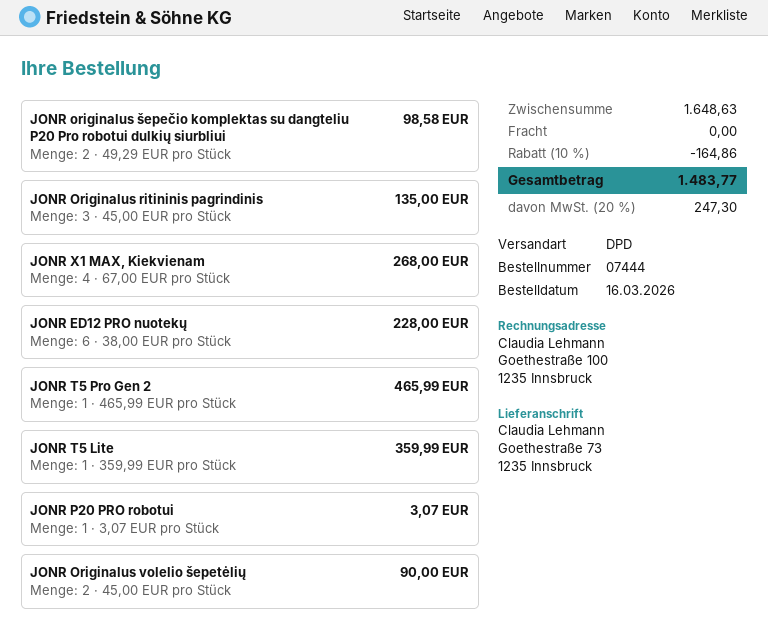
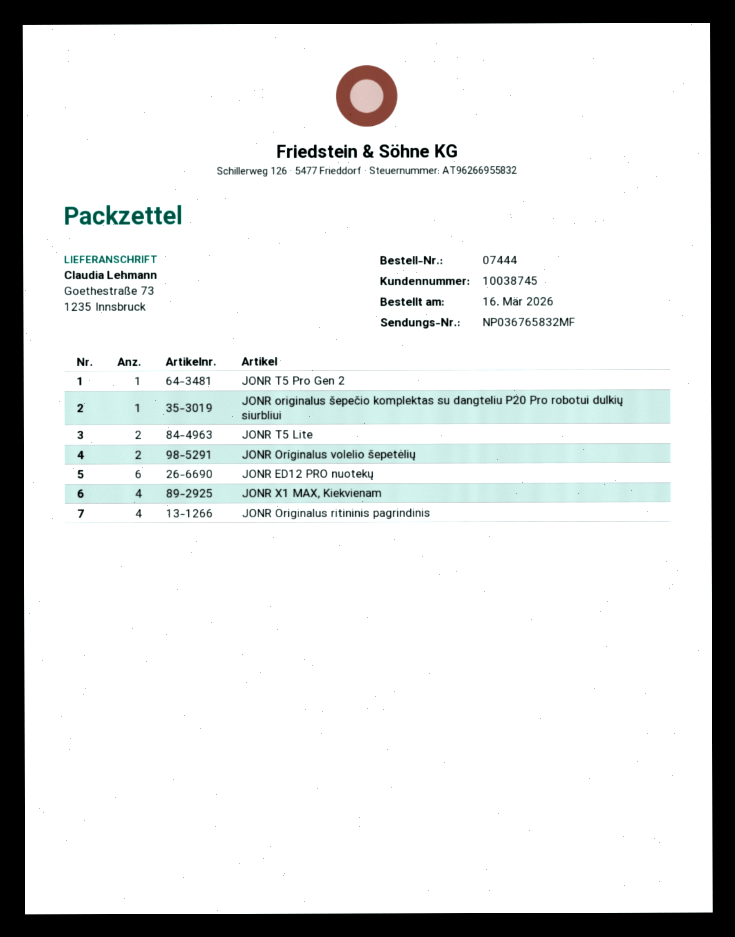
JONR originalus šepečio komplektas su dangteliu P20 Pro robotui dulkių siurbliui: 2 -> 1
JONR Originalus ritininis pagrindinis: 3 -> 4
JONR T5 Lite: 1 -> 2
JONR P20 PRO robotui: 1 -> none

